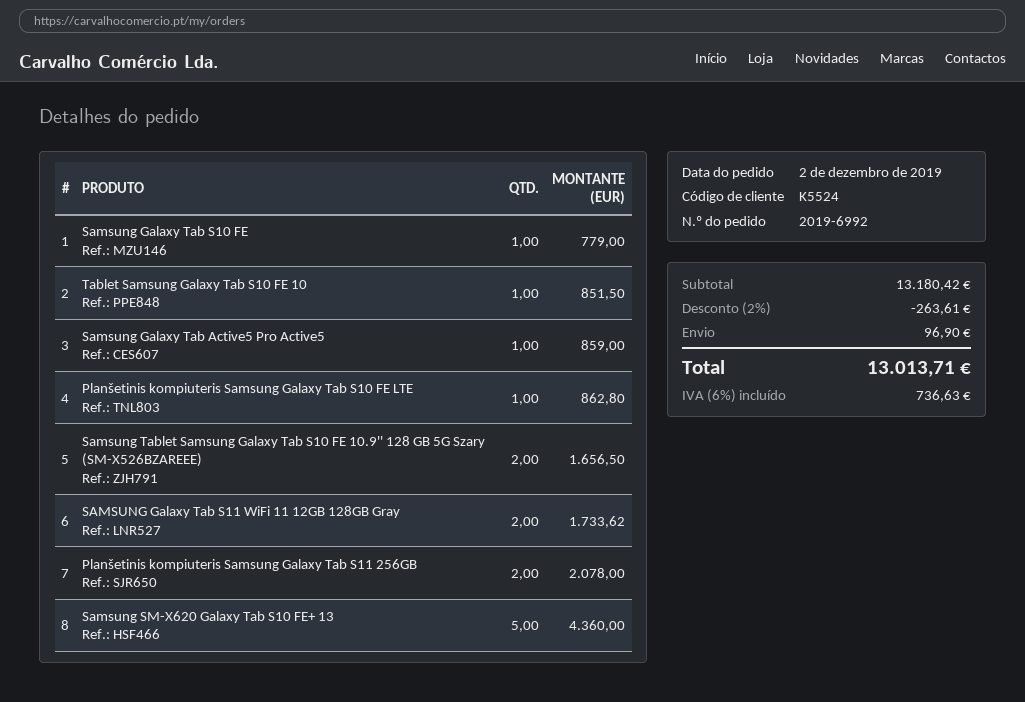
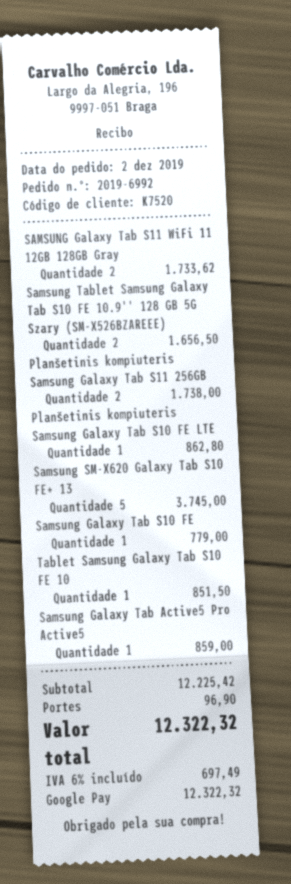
customer number: K5524 -> K7520
Planšetinis kompiuteris Samsung Galaxy Tab S11 256GB: 2 for 2078.00 -> 2 for 1738.00
Samsung SM-X620 Galaxy Tab S10 FE+ 13: 5 for 4360.00 -> 5 for 3745.00
subtotal: 13180.42 -> 12225.42
discount: 2% = 263.61 -> none
tax: 6% = 736.63 -> 6% = 697.49
total: 13013.71 -> 12322.32

